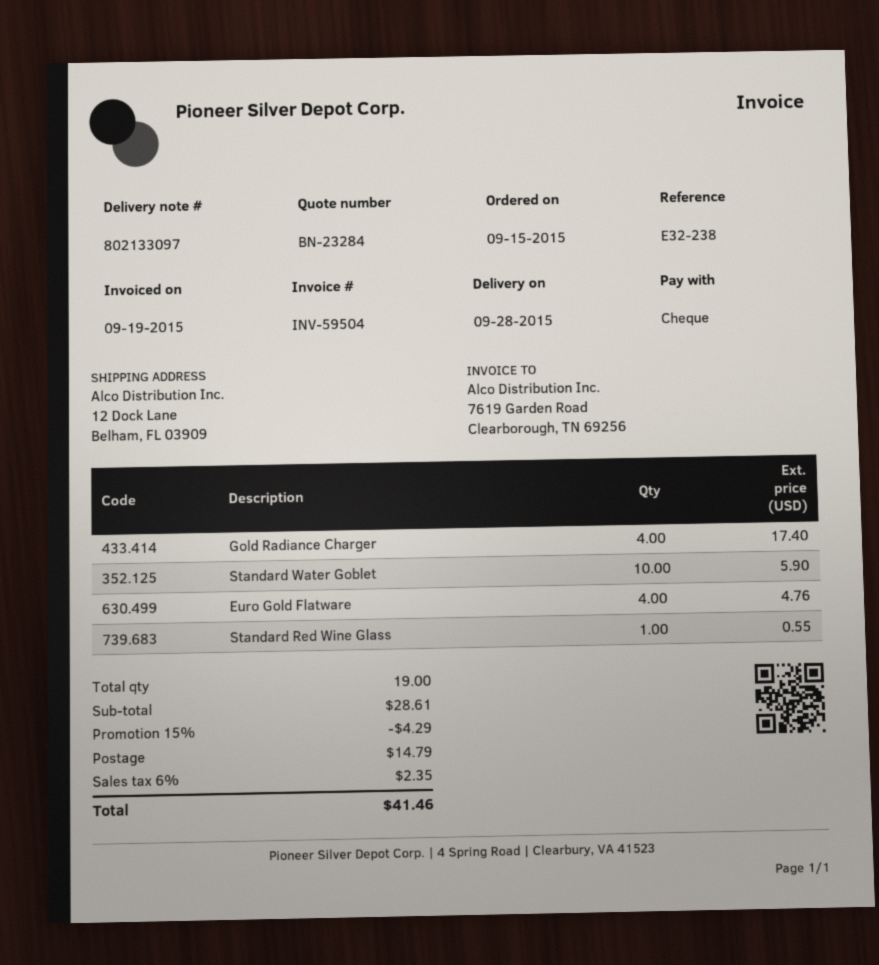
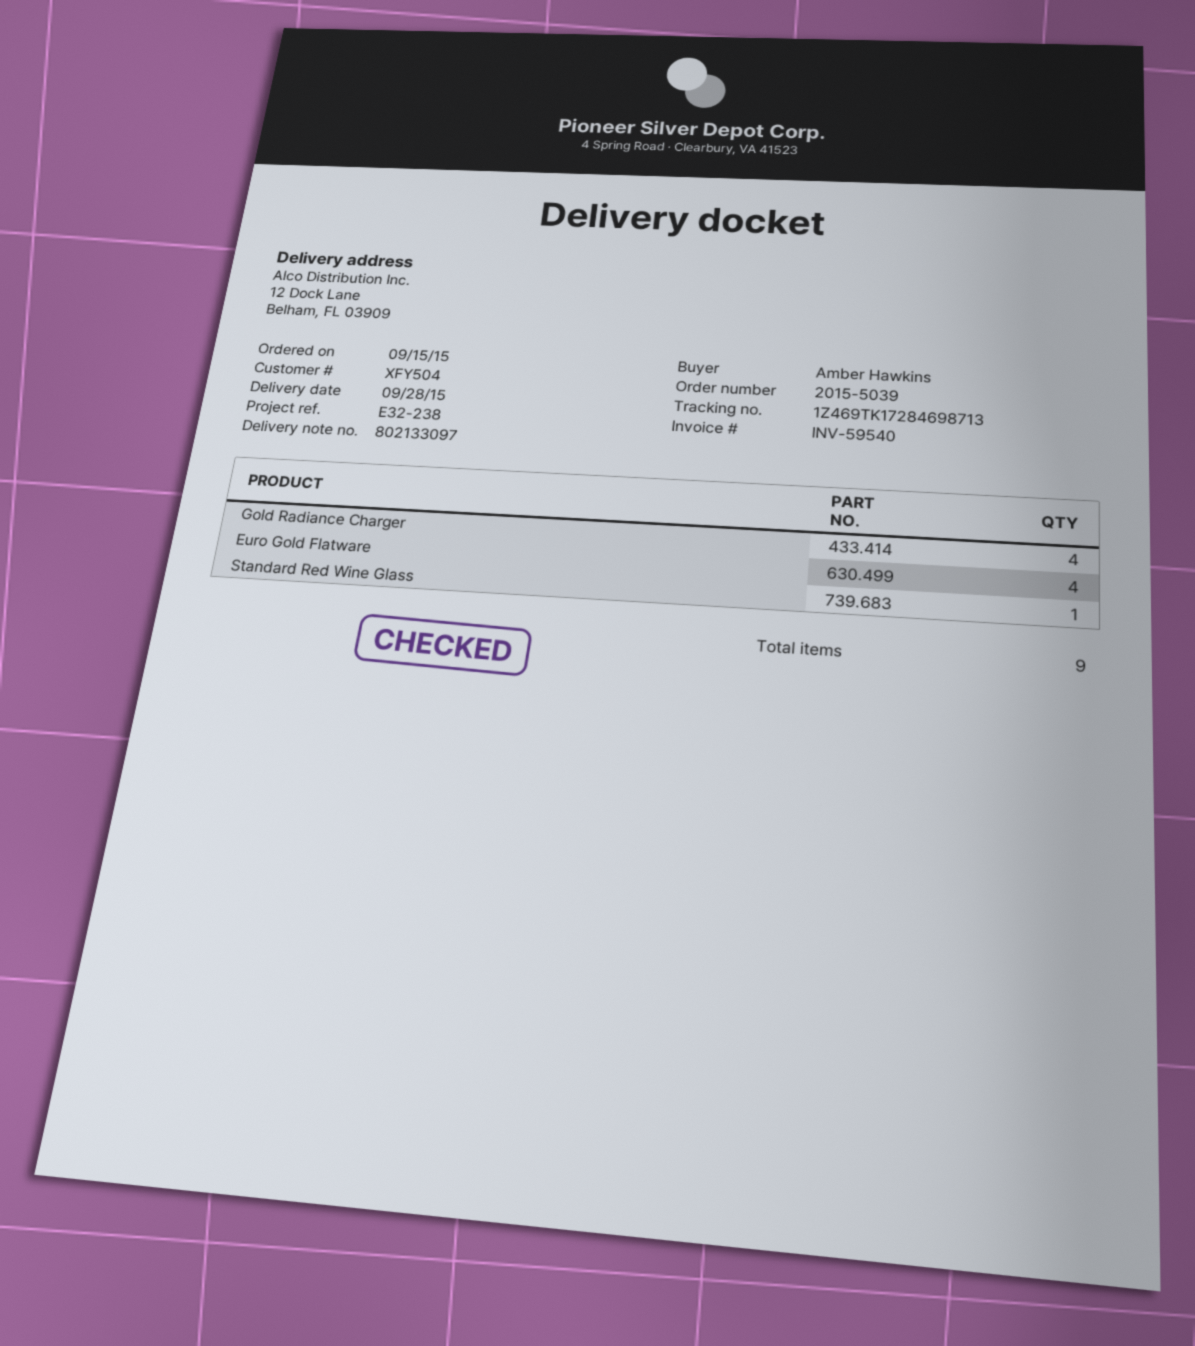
invoice number: INV-59504 -> INV-59540
Standard Water Goblet: 10 -> none
total quantity: 19 -> 9

